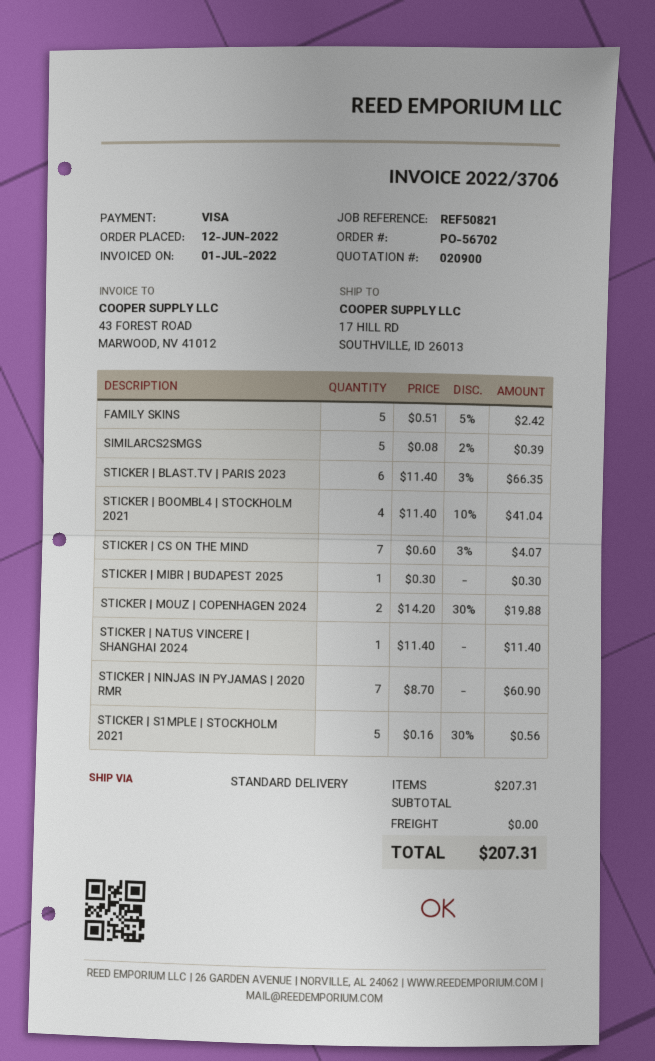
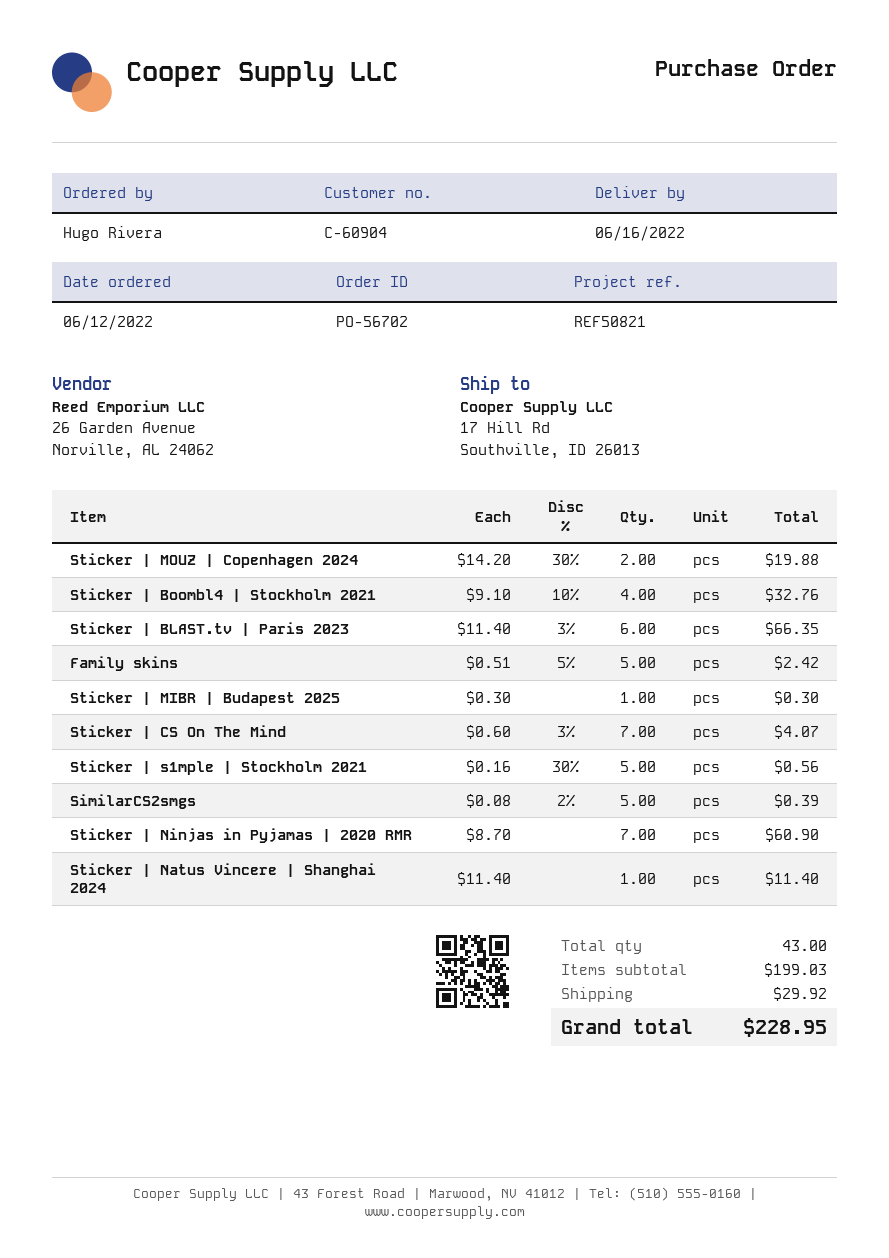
STICKER | BOOMBL4 | STOCKHOLM 2021: 4 x 11.40 - 10% = 41.04 -> 4 x 9.10 - 10% = 32.76
subtotal: 207.31 -> 199.03
shipping: 0.00 -> 29.92
total: 207.31 -> 228.95

